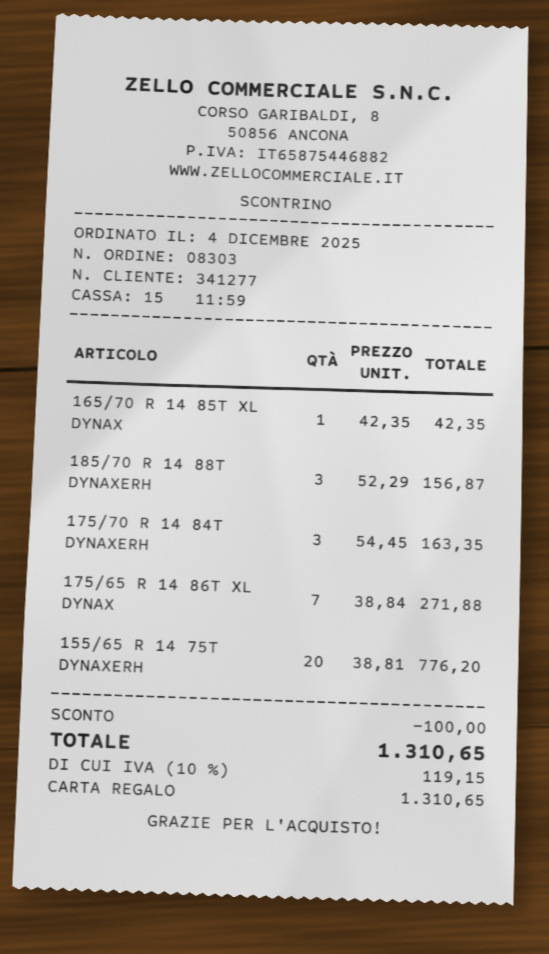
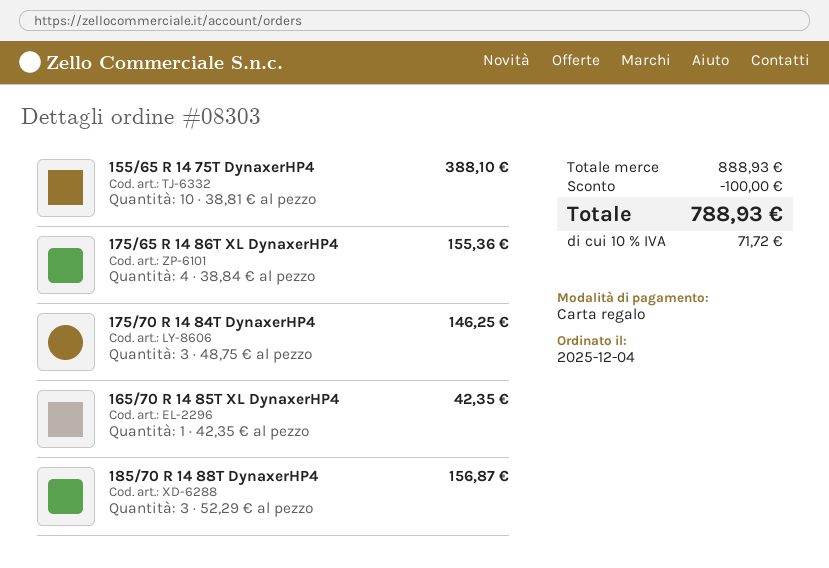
175/70 R 14 84T DYNAXERH: 3 x 54.45 = 163.35 -> 3 x 48.75 = 146.25
175/65 R 14 86T XL DYNAX: 7 x 38.84 = 271.88 -> 4 x 38.84 = 155.36
155/65 R 14 75T DYNAXERH: 20 x 38.81 = 776.20 -> 10 x 38.81 = 388.10
tax: 10% = 119.15 -> 10% = 71.72
total: 1310.65 -> 788.93

